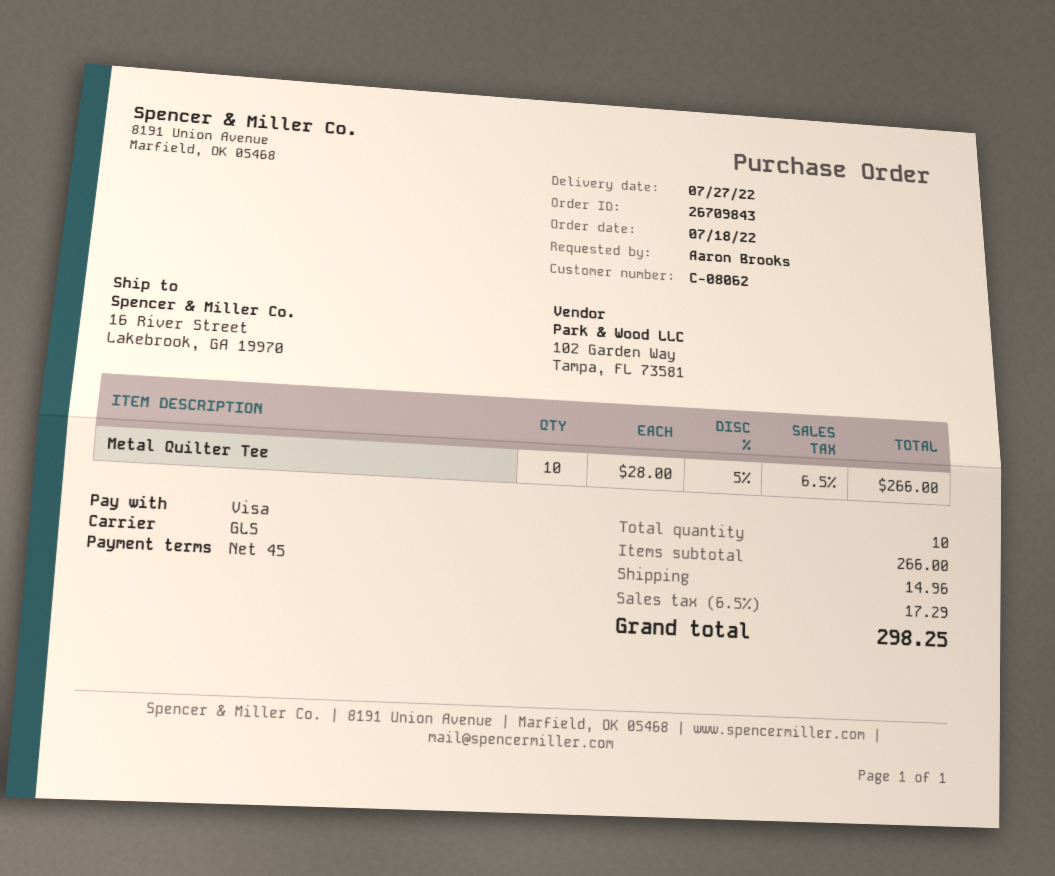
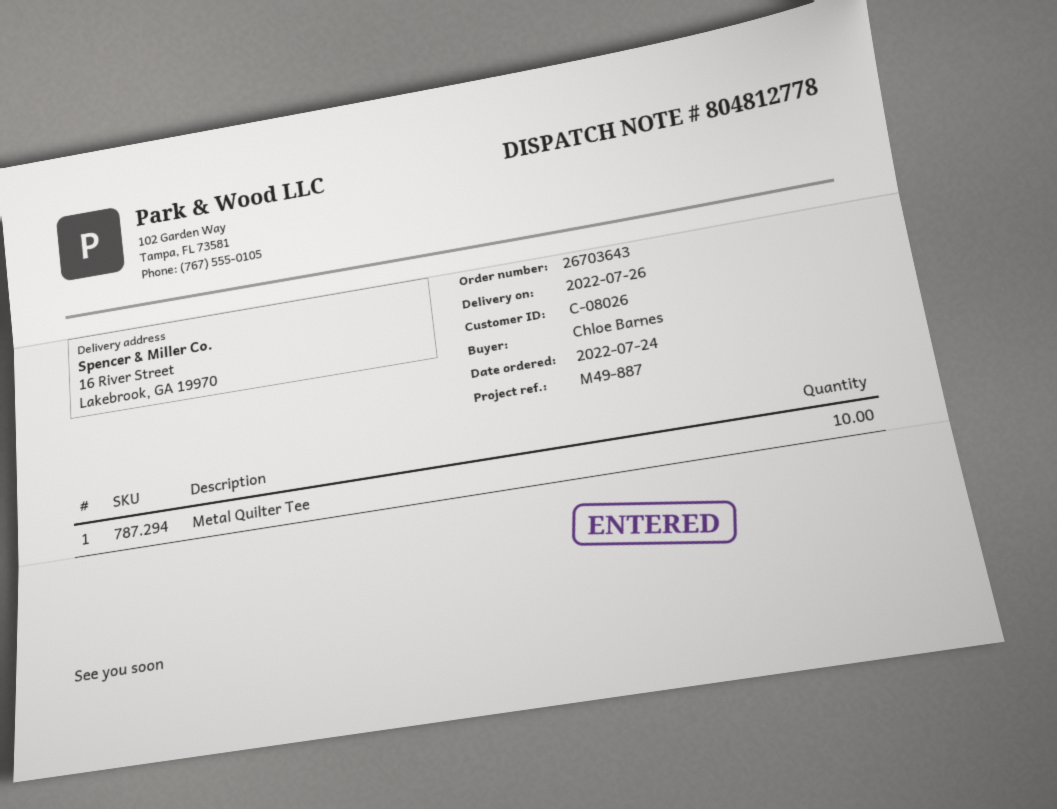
order number: 26709843 -> 26703643
order date: 2022-07-18 -> 2022-07-24
delivery date: 2022-07-27 -> 2022-07-26
customer number: C-08062 -> C-08026
ordered by: Aaron Brooks -> Chloe Barnes

